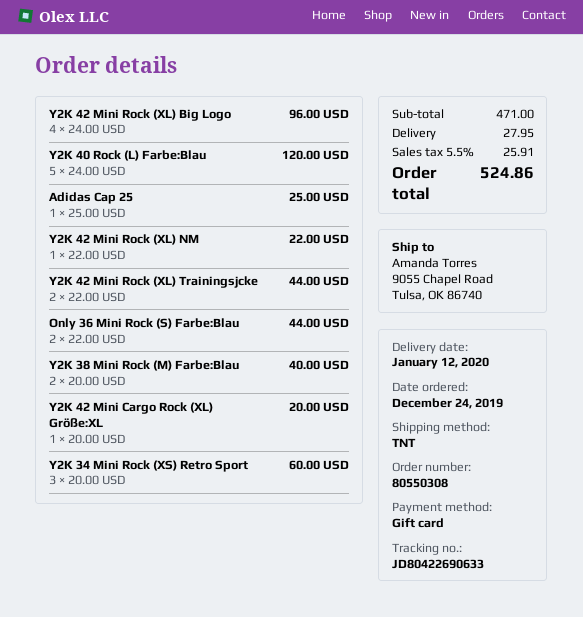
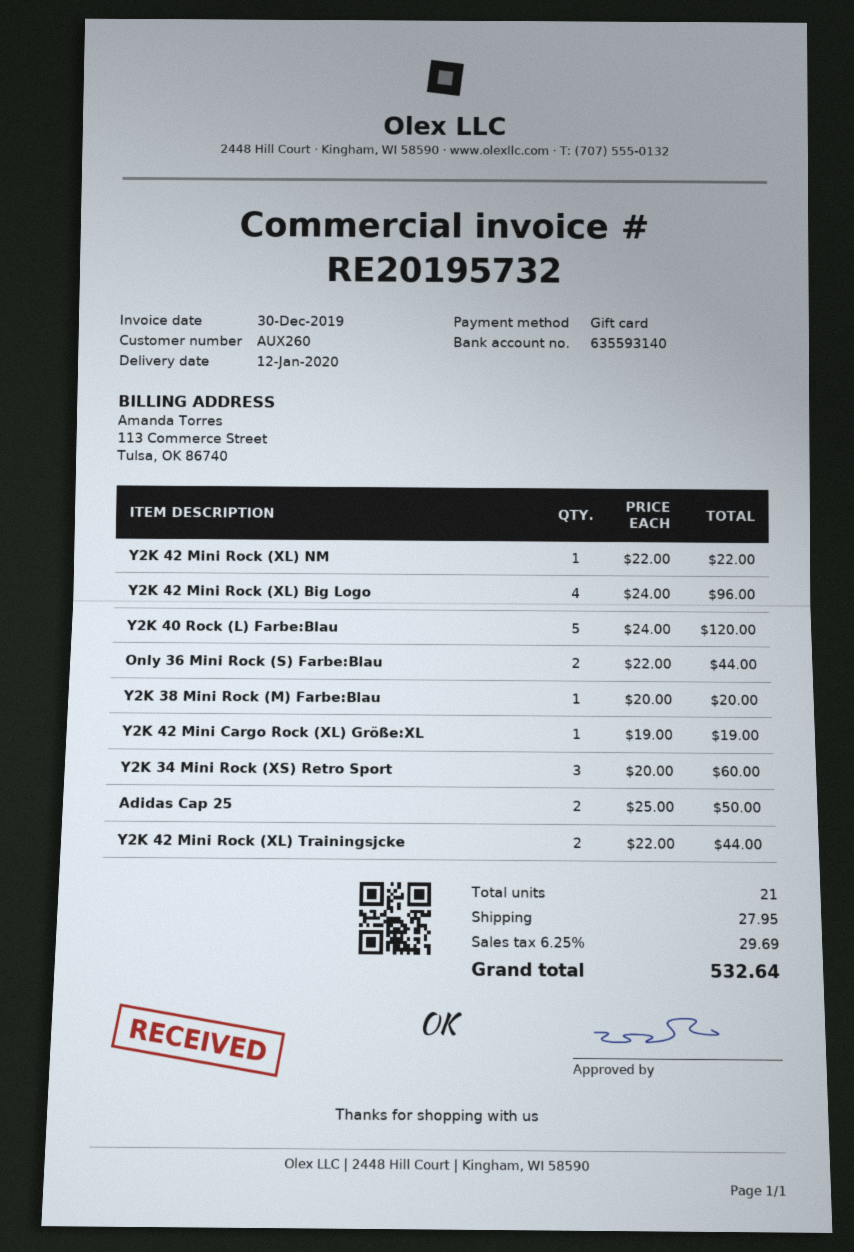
Adidas Cap 25: 1 x 25.00 = 25.00 -> 2 x 25.00 = 50.00
Y2K 38 Mini Rock (M) Farbe:Blau: 2 x 20.00 = 40.00 -> 1 x 20.00 = 20.00
Y2K 42 Mini Cargo Rock (XL) Größe:XL: 1 x 20.00 = 20.00 -> 1 x 19.00 = 19.00
tax: 5.5% = 25.91 -> 6.25% = 29.69
total: 524.86 -> 532.64

